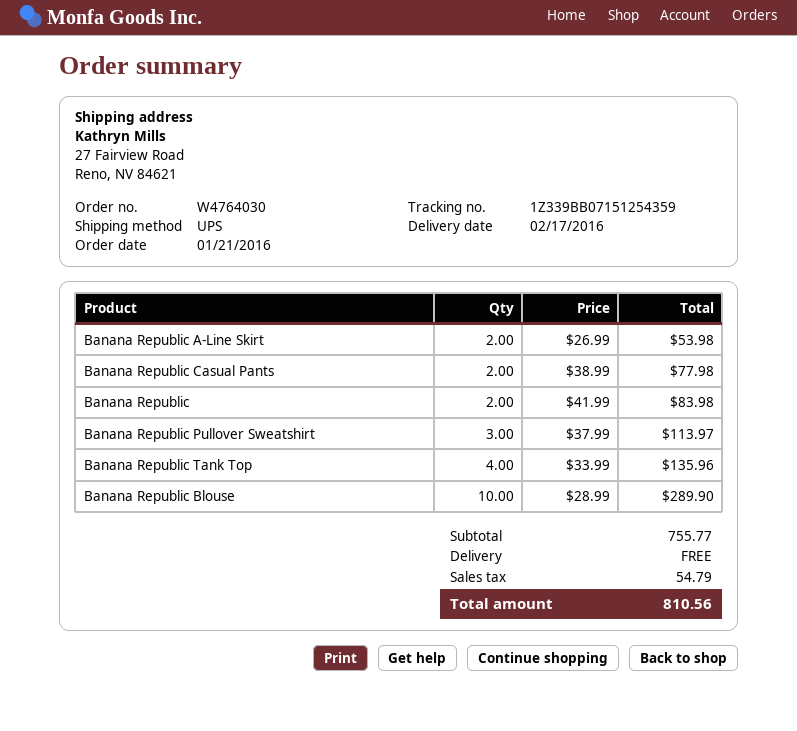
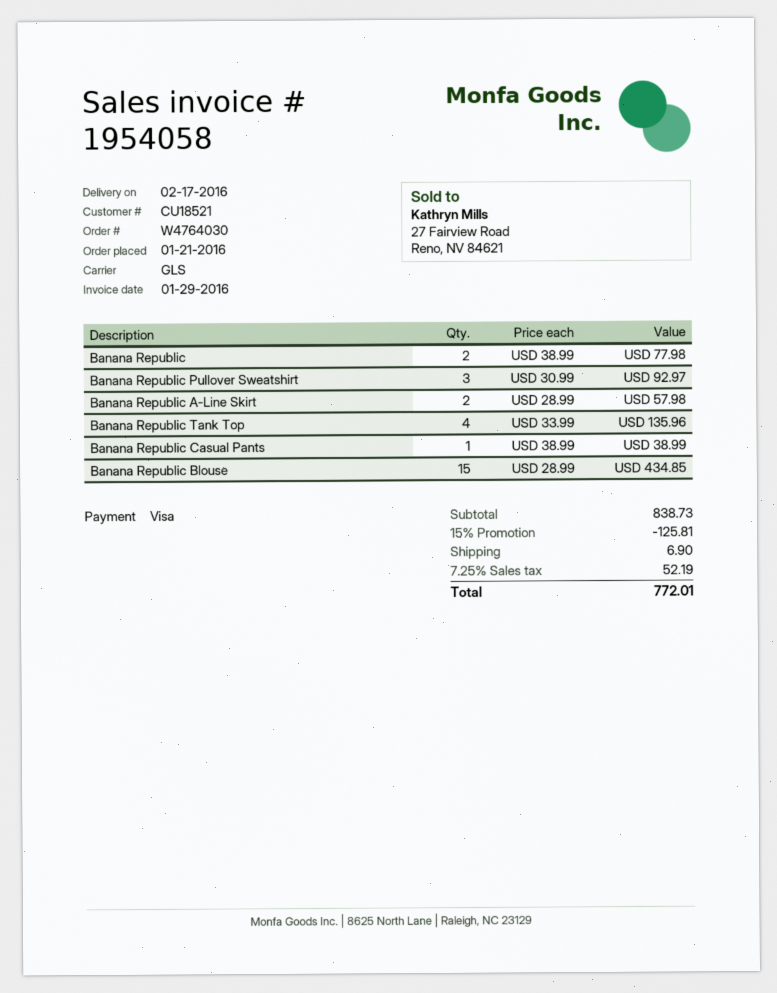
shipping method: UPS -> GLS
Banana Republic A-Line Skirt: 2 x 26.99 = 53.98 -> 2 x 28.99 = 57.98
Banana Republic Casual Pants: 2 x 38.99 = 77.98 -> 1 x 38.99 = 38.99
Banana Republic: 2 x 41.99 = 83.98 -> 2 x 38.99 = 77.98
Banana Republic Pullover Sweatshirt: 3 x 37.99 = 113.97 -> 3 x 30.99 = 92.97
Banana Republic Blouse: 10 x 28.99 = 289.90 -> 15 x 28.99 = 434.85
subtotal: 755.77 -> 838.73
discount: none -> 15% = 125.81
shipping: 0.00 -> 6.90
tax: 54.79 -> 52.19
total: 810.56 -> 772.01

